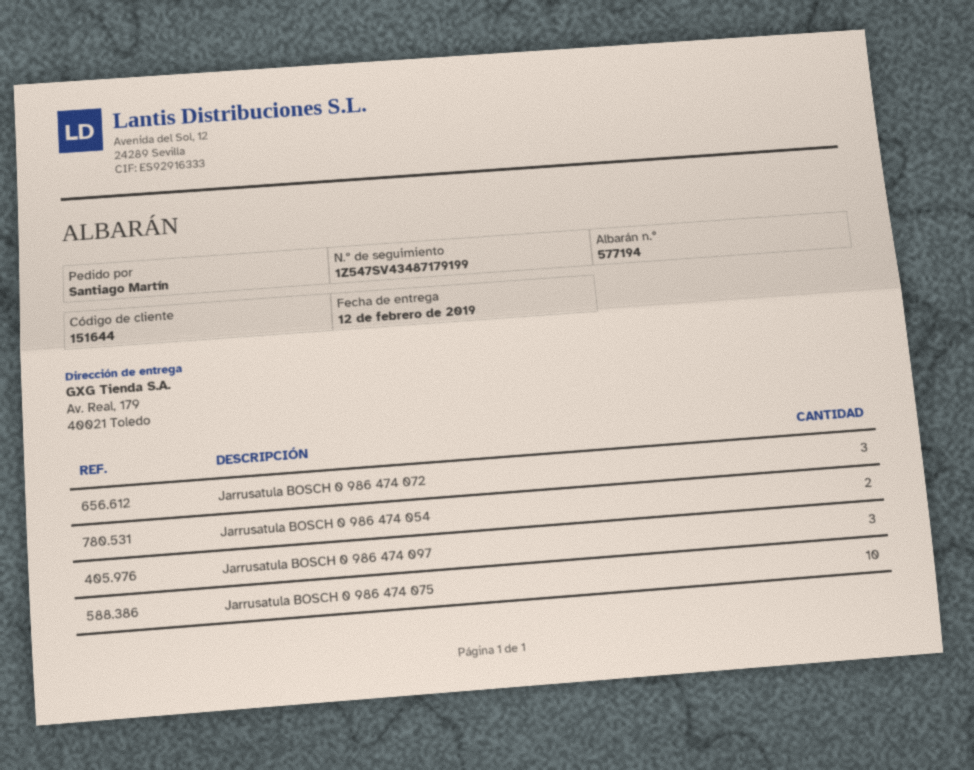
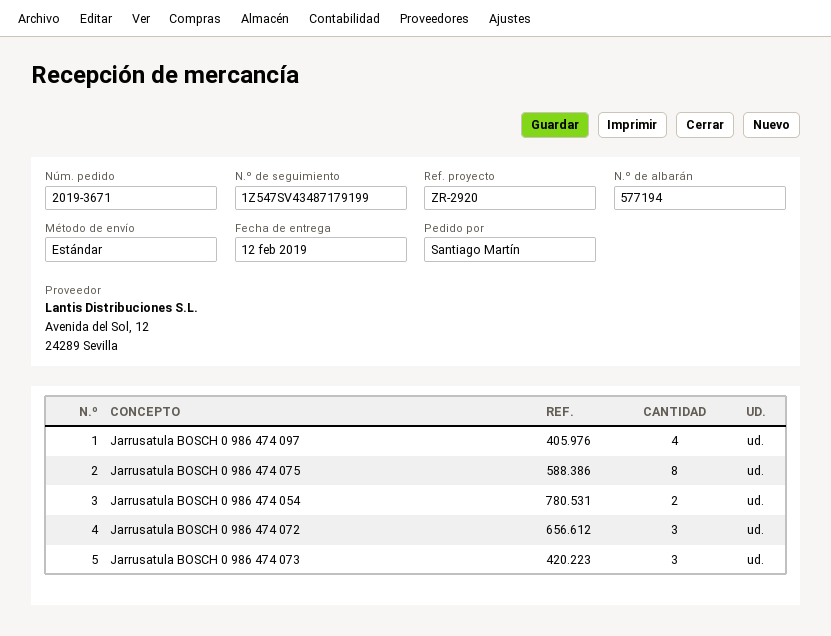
Jarrusatula BOSCH 0 986 474 097: 3 -> 4
Jarrusatula BOSCH 0 986 474 075: 10 -> 8
Jarrusatula BOSCH 0 986 474 073: none -> 3

